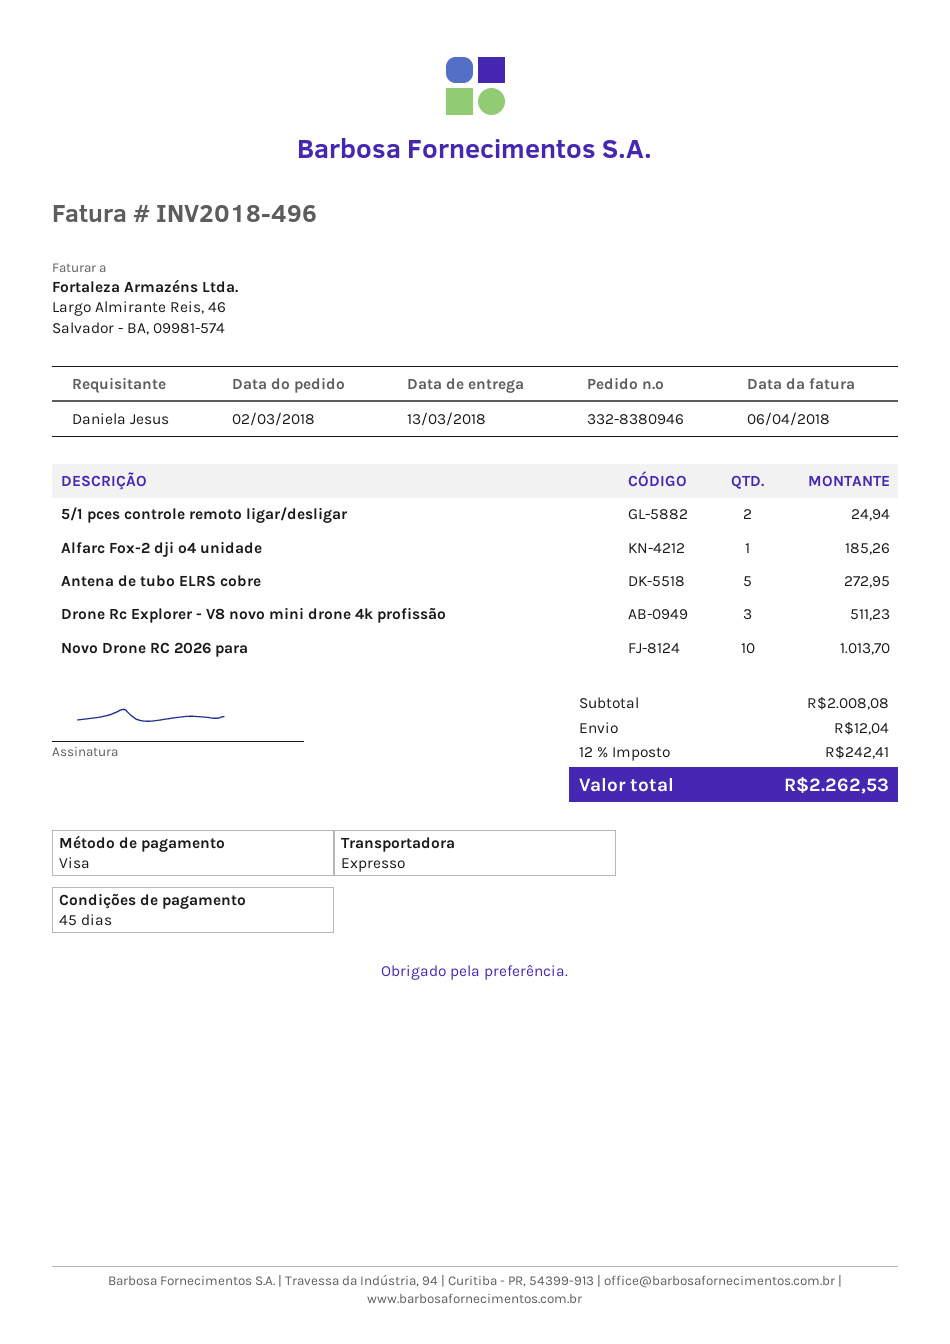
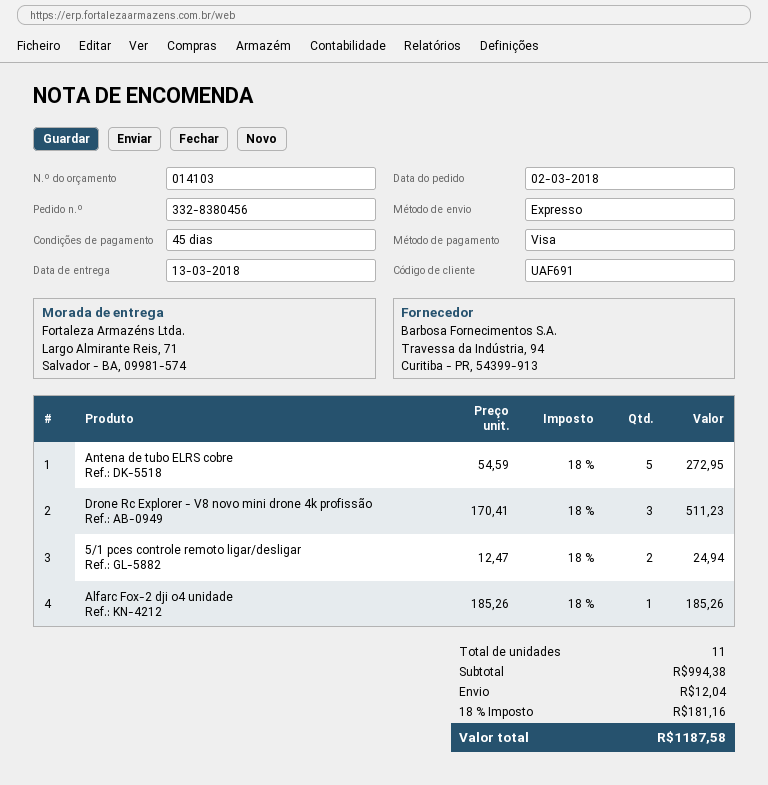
order number: 332-8380946 -> 332-8380456
Novo Drone RC 2026 para: 10 for 1013.70 -> none
subtotal: 2008.08 -> 994.38
tax: 12% = 242.41 -> 18% = 181.16
total: 2262.53 -> 1187.58

